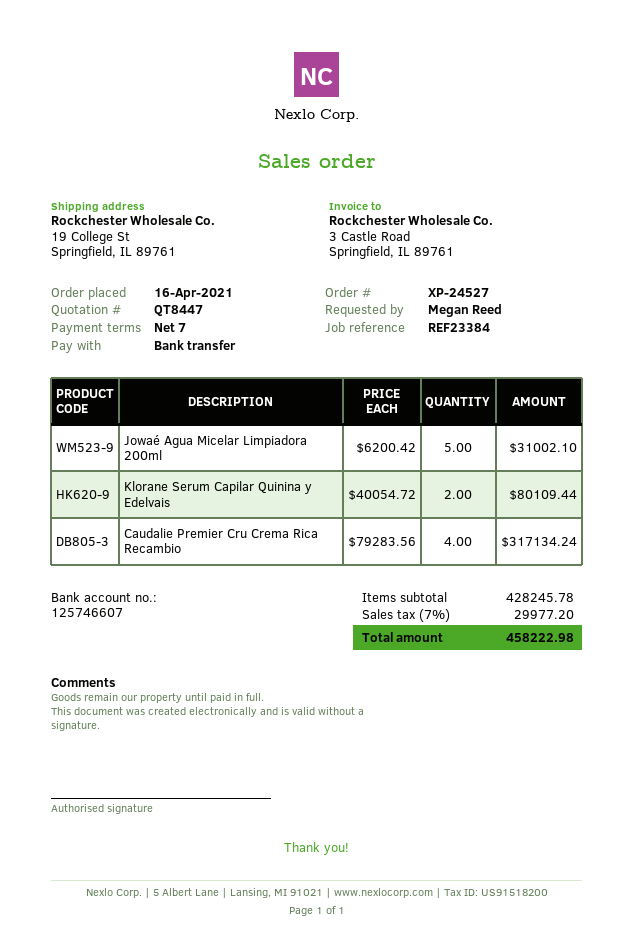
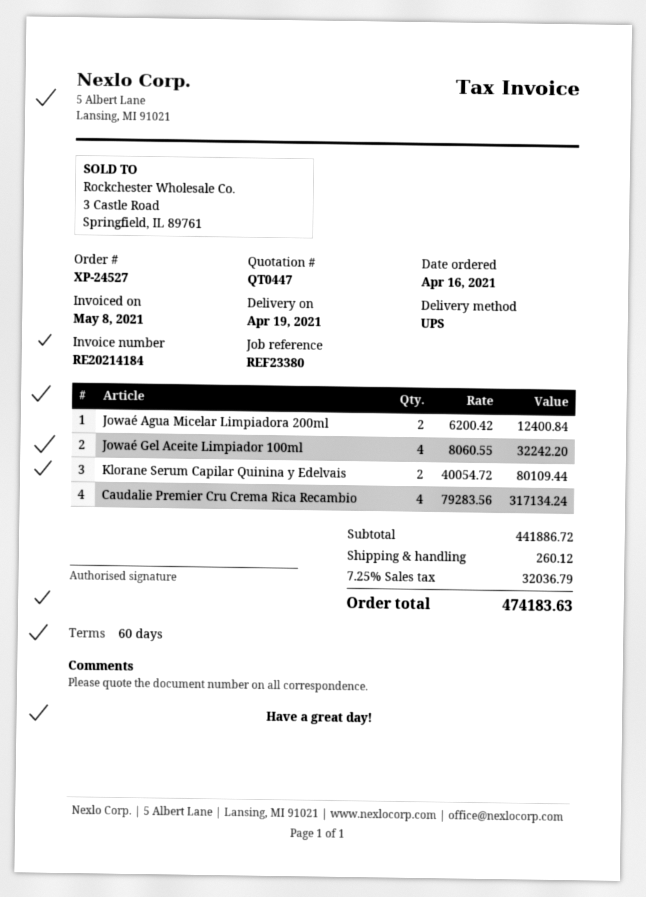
quote number: QT8447 -> QT0447
payment terms: 7 days -> 60 days
reference: REF23384 -> REF23380
Jowaé Agua Micelar Limpiadora 200ml: 5 x 6200.42 = 31002.10 -> 2 x 6200.42 = 12400.84
Jowaé Gel Aceite Limpiador 100ml: none -> 4 x 8060.55 = 32242.20
subtotal: 428245.78 -> 441886.72
shipping: none -> 260.12
tax: 7% = 29977.20 -> 7.25% = 32036.79
total: 458222.98 -> 474183.63

